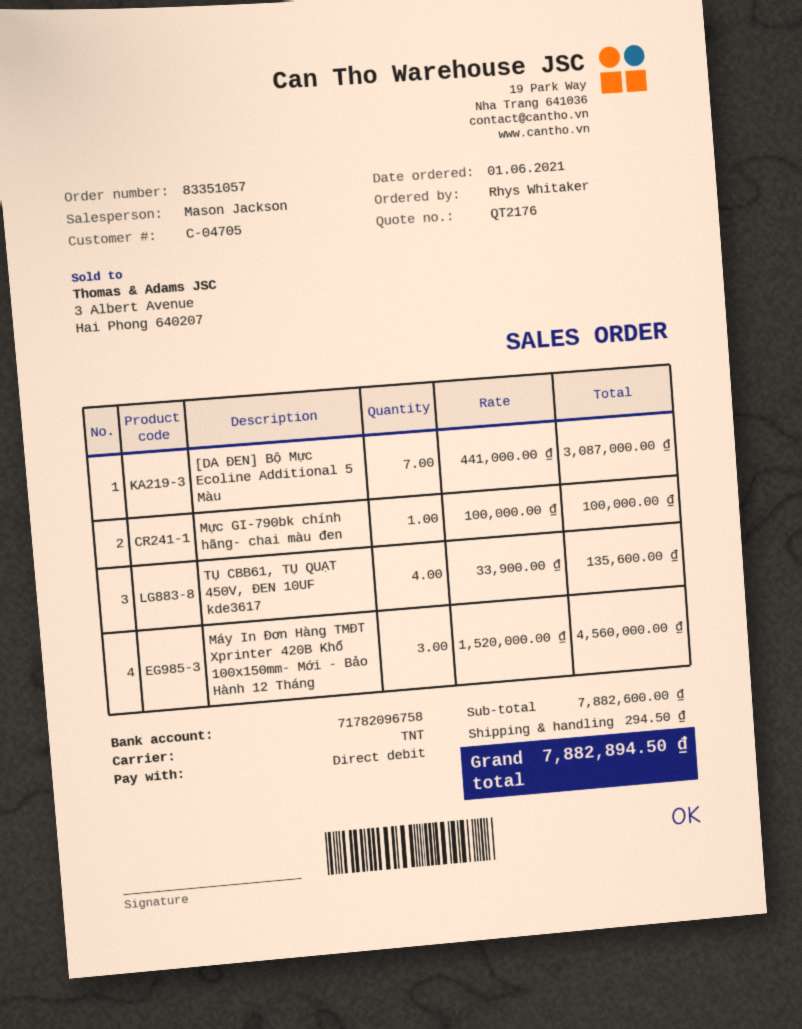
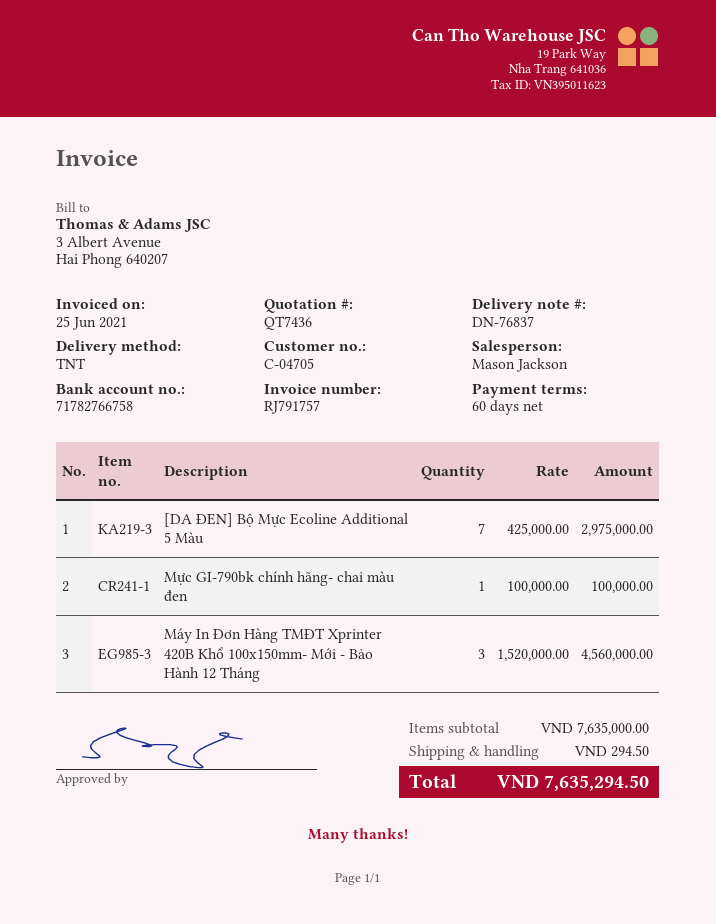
quote number: QT2176 -> QT7436
bank account: 71782096758 -> 71782766758
[DA ĐEN] Bộ Mực Ecoline Additional 5 Màu: 7 x 441000.00 = 3087000.00 -> 7 x 425000.00 = 2975000.00
TỤ CBB61, TỤ QUẠT 450V, ĐEN 10UF kde3617: 4 x 33900.00 = 135600.00 -> none
subtotal: 7882600.00 -> 7635000.00
total: 7882894.50 -> 7635294.50

